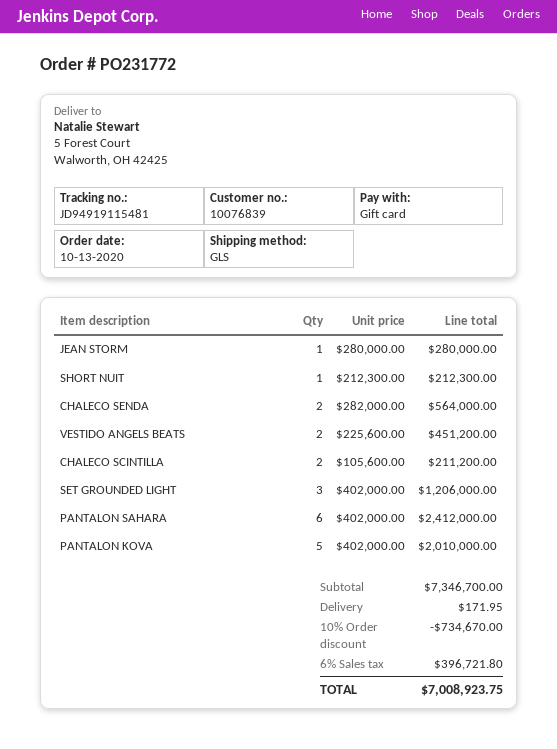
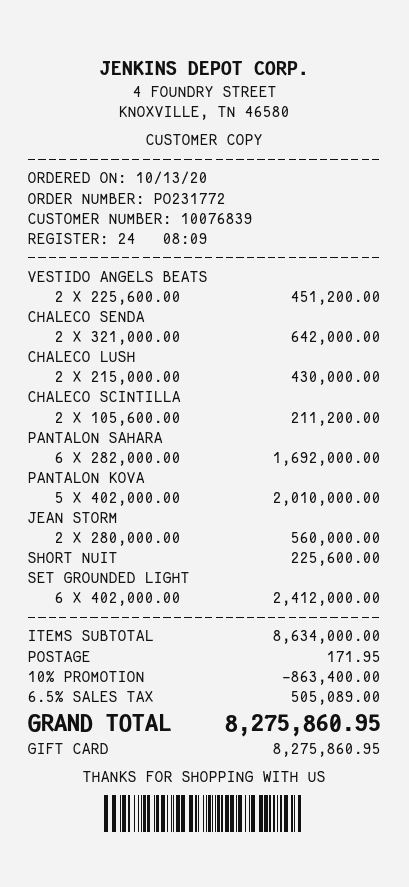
JEAN STORM: 1 x 280000.00 = 280000.00 -> 2 x 280000.00 = 560000.00
SHORT NUIT: 1 x 212300.00 = 212300.00 -> 1 x 225600.00 = 225600.00
CHALECO SENDA: 2 x 282000.00 = 564000.00 -> 2 x 321000.00 = 642000.00
SET GROUNDED LIGHT: 3 x 402000.00 = 1206000.00 -> 6 x 402000.00 = 2412000.00
PANTALON SAHARA: 6 x 402000.00 = 2412000.00 -> 6 x 282000.00 = 1692000.00
CHALECO LUSH: none -> 2 x 215000.00 = 430000.00
subtotal: 7346700.00 -> 8634000.00
discount: 10% = 734670.00 -> 10% = 863400.00
tax: 6% = 396721.80 -> 6.5% = 505089.00
total: 7008923.75 -> 8275860.95

